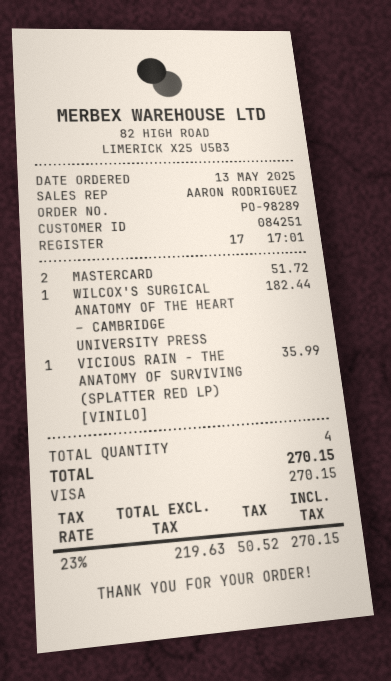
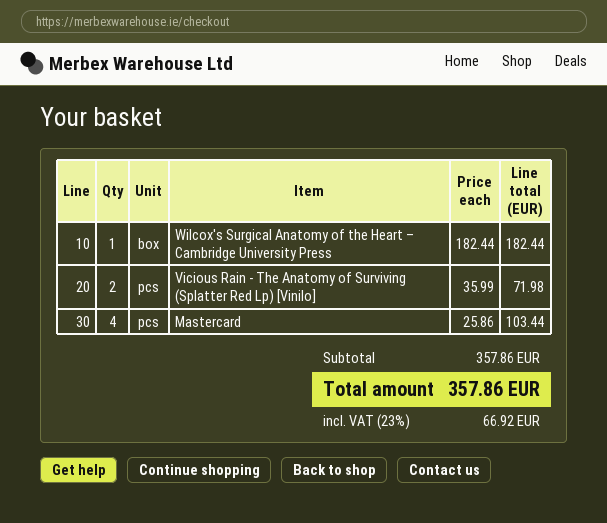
MASTERCARD: 2 for 51.72 -> 4 for 103.44
VICIOUS RAIN - THE ANATOMY OF SURVIVING (SPLATTER RED LP) [VINILO]: 1 for 35.99 -> 2 for 71.98
tax: 23% = 50.52 -> 23% = 66.92
total: 270.15 -> 357.86

